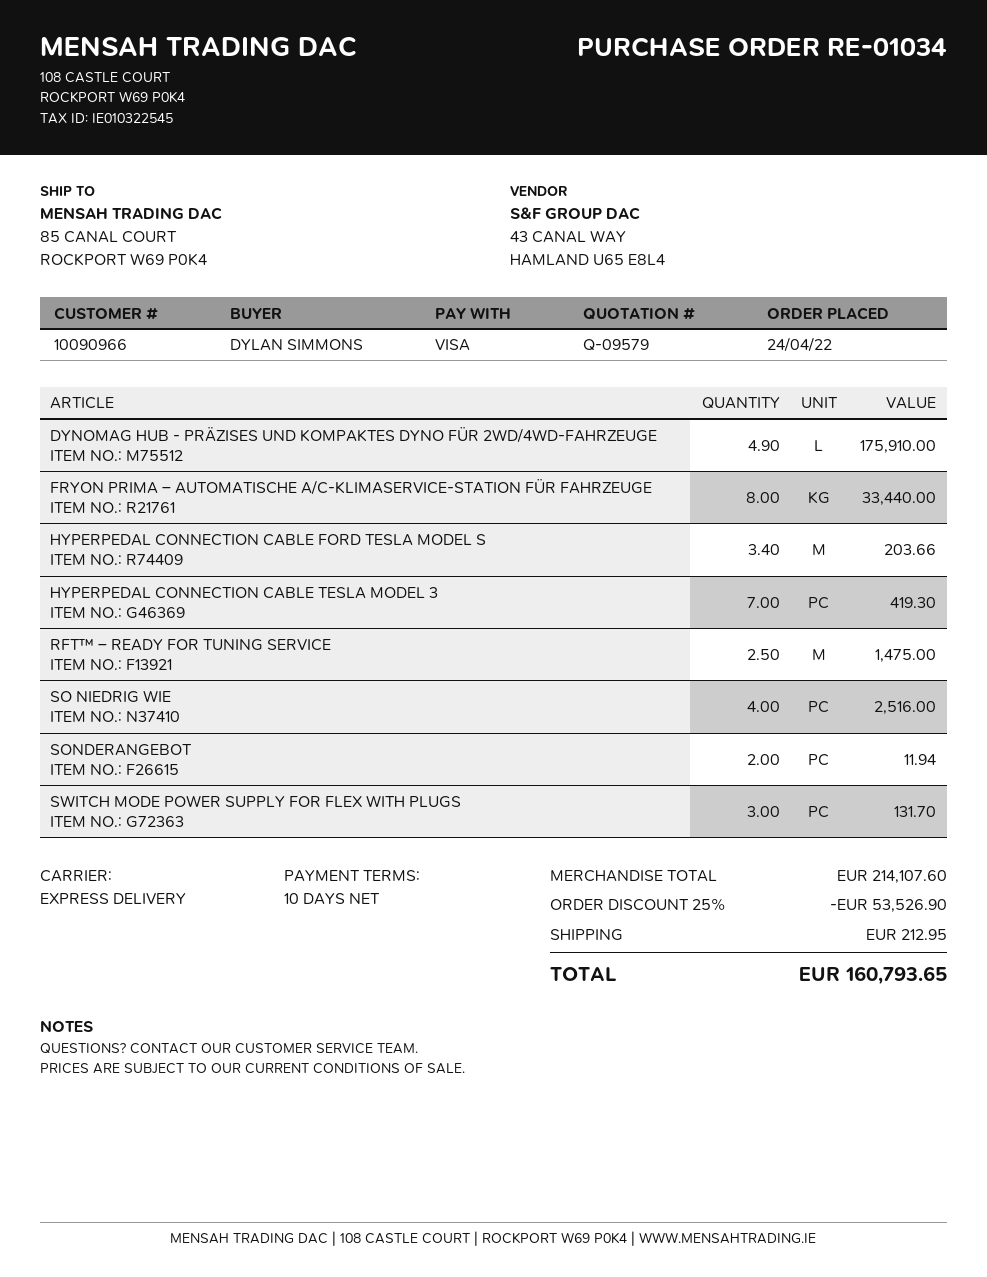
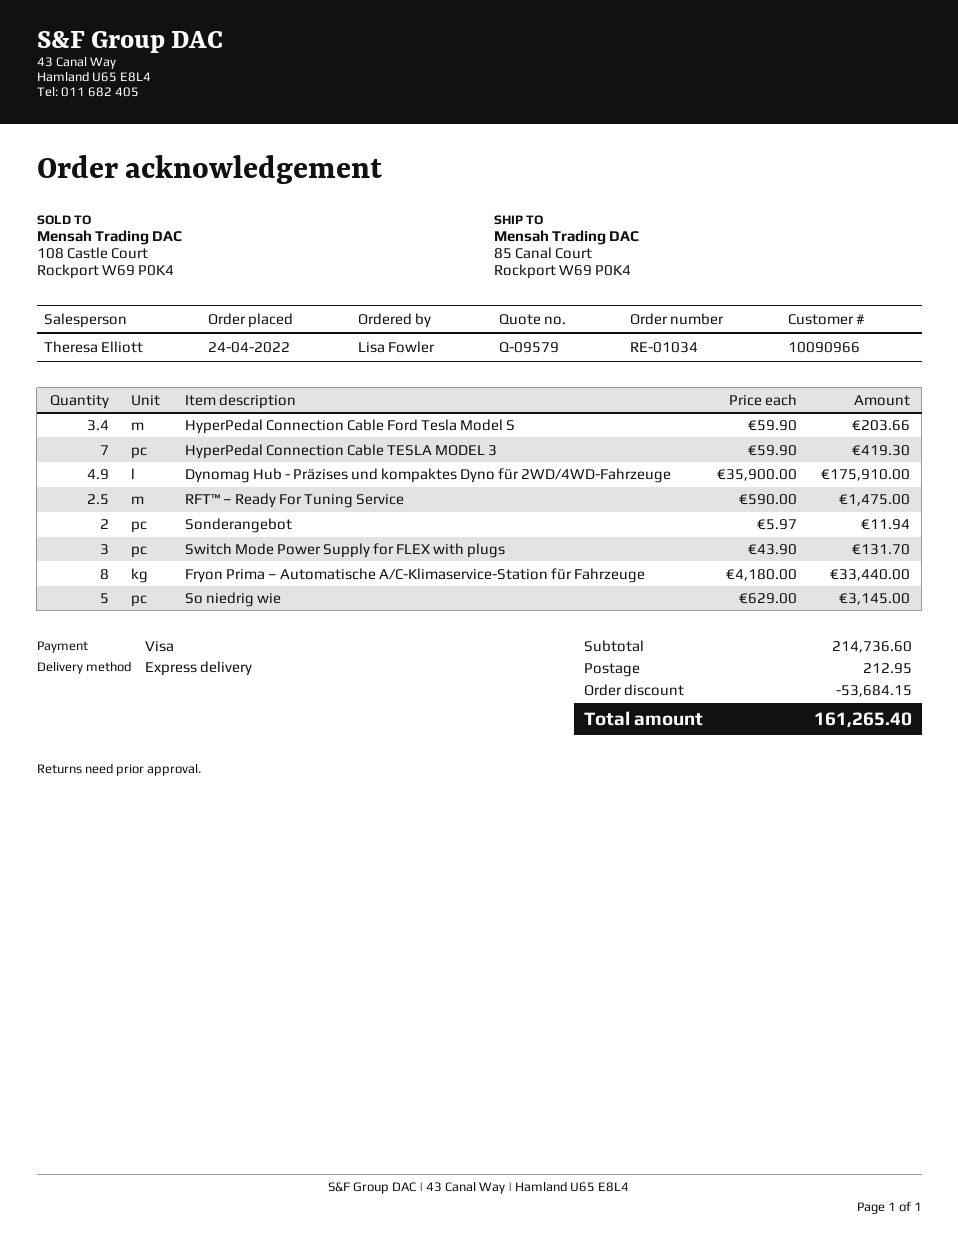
ordered by: DYLAN SIMMONS -> Lisa Fowler
SO NIEDRIG WIE: 4 for 2516.00 -> 5 for 3145.00
subtotal: 214107.60 -> 214736.60
discount: 53526.90 -> 53684.15
total: 160793.65 -> 161265.40

